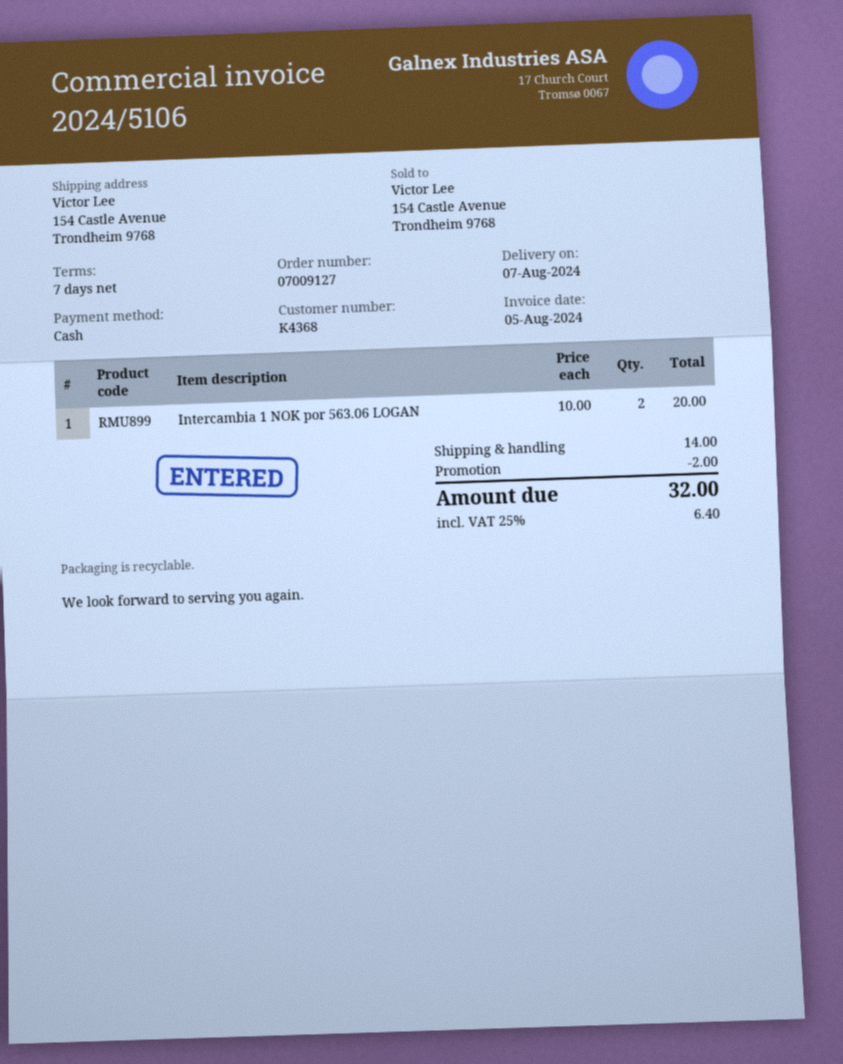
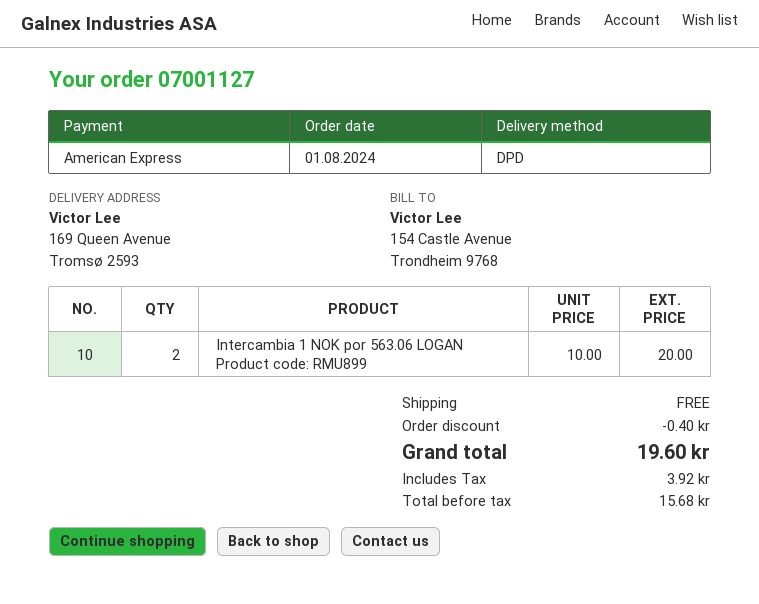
order number: 07009127 -> 07001127
payment method: cash -> American Express
ship to: 154 Castle Avenue, Trondheim 9768 -> 169 Queen Avenue, Tromsø 2593
discount: 2.00 -> 0.40
shipping: 14.00 -> 0.00
tax: 6.40 -> 3.92
total: 32.00 -> 19.60

